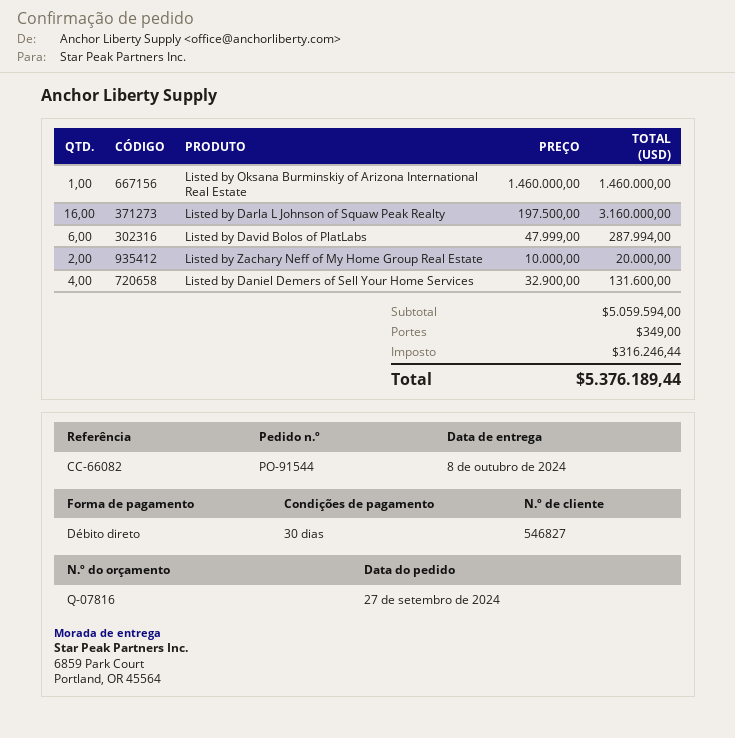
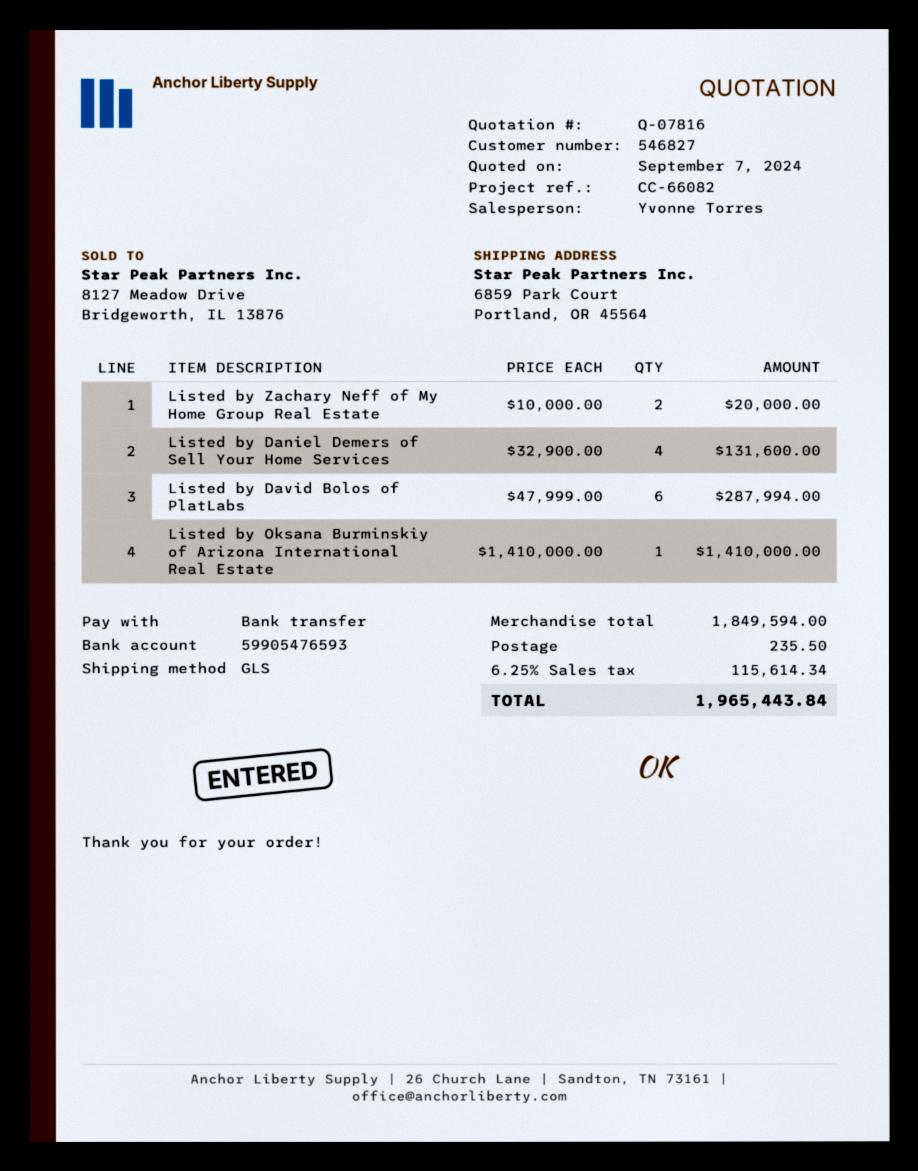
payment method: direct debit -> bank transfer
Listed by Oksana Burminskiy of Arizona International Real Estate: 1 x 1460000.00 = 1460000.00 -> 1 x 1410000.00 = 1410000.00
Listed by Darla L Johnson of Squaw Peak Realty: 16 x 197500.00 = 3160000.00 -> none
subtotal: 5059594.00 -> 1849594.00
shipping: 349.00 -> 235.50
tax: 316246.44 -> 115614.34
total: 5376189.44 -> 1965443.84

